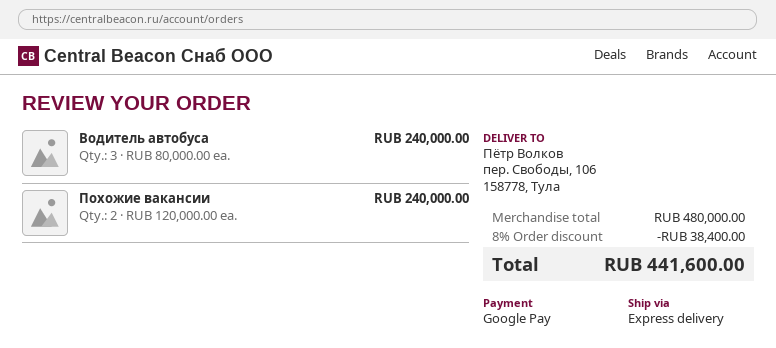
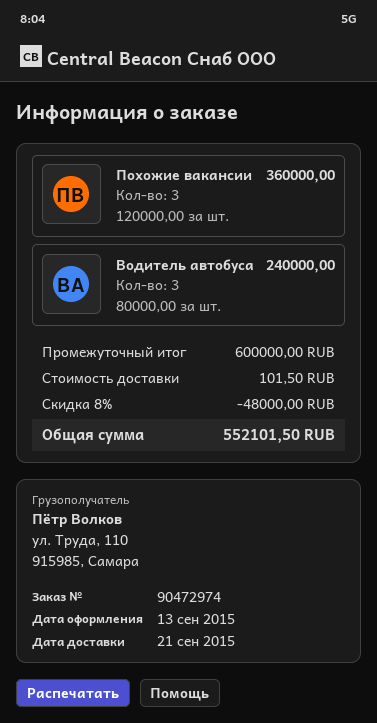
ship to: пер. Свободы, 106, 158778, Тула -> ул. Труда, 110, 915985, Самара
Похожие вакансии: 2 x 120000.00 = 240000.00 -> 3 x 120000.00 = 360000.00
subtotal: 480000.00 -> 600000.00
discount: 8% = 38400.00 -> 8% = 48000.00
shipping: none -> 101.50
total: 441600.00 -> 552101.50

